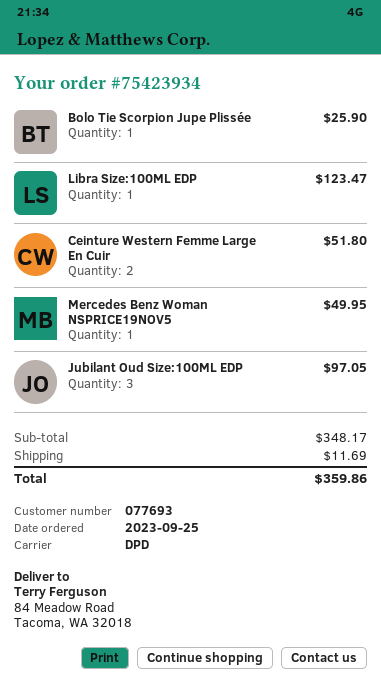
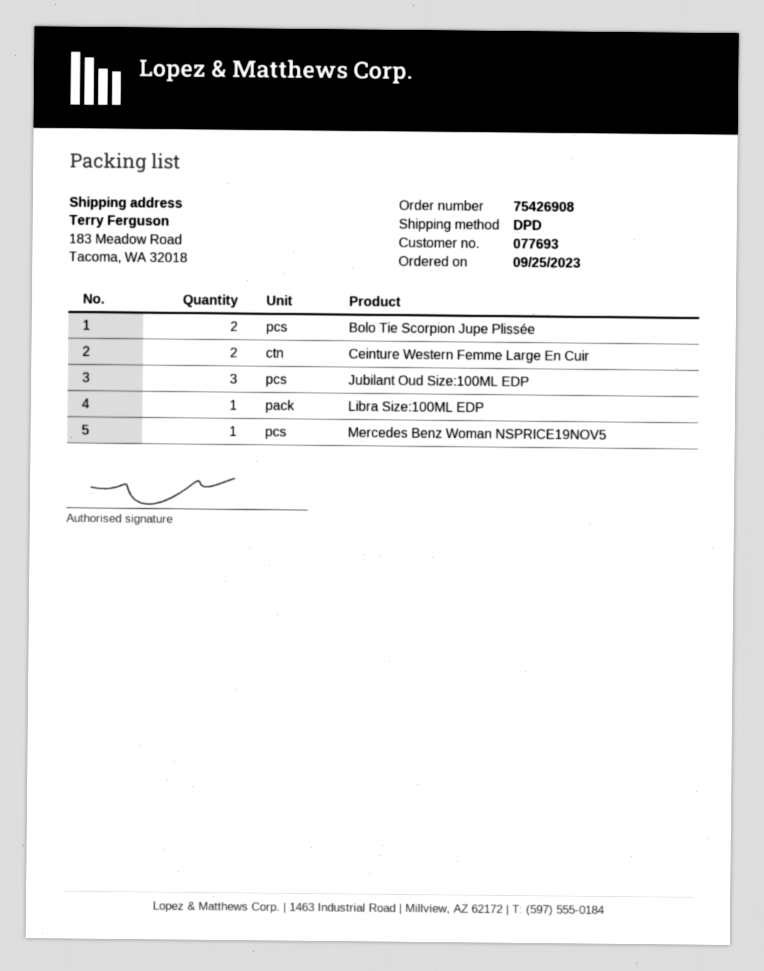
order number: 75423934 -> 75426908
ship to: 84 Meadow Road, Tacoma, WA 32018 -> 183 Meadow Road, Tacoma, WA 32018
Bolo Tie Scorpion Jupe Plissée: 1 -> 2

